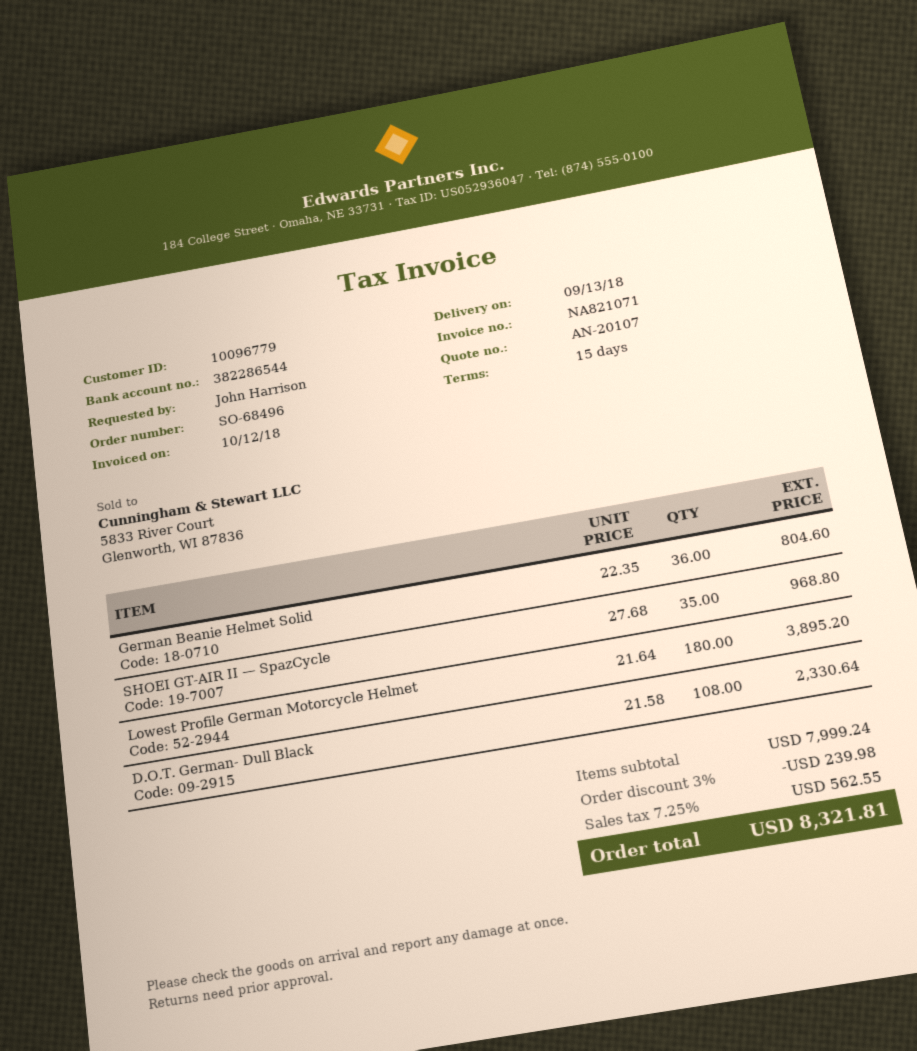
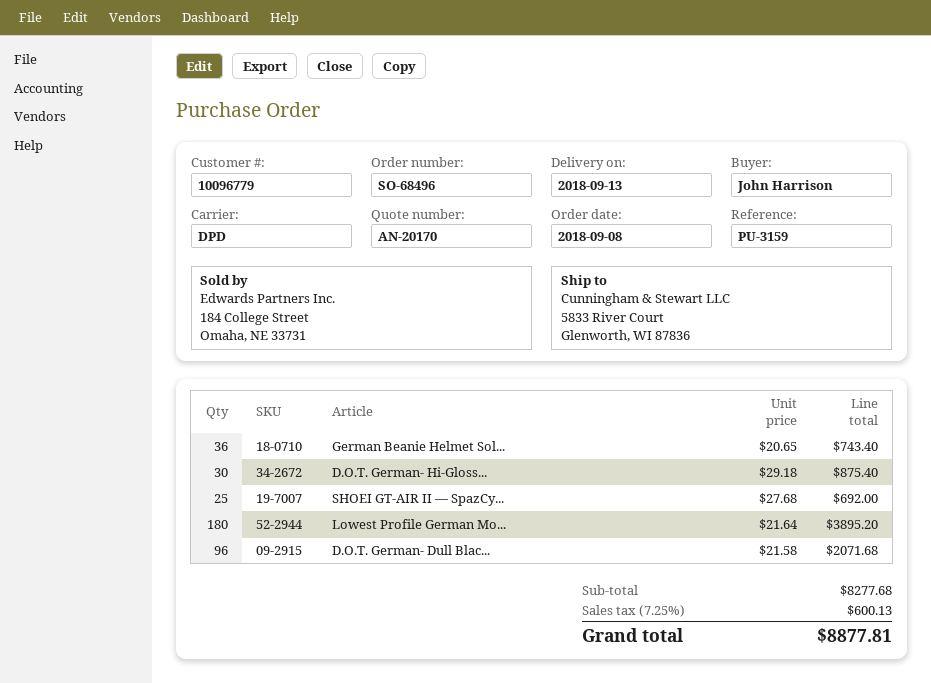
quote number: AN-20107 -> AN-20170
German Beanie Helmet Solid: 36 x 22.35 = 804.60 -> 36 x 20.65 = 743.40
SHOEI GT-AIR II — SpazCycle: 35 x 27.68 = 968.80 -> 25 x 27.68 = 692.00
D.O.T. German- Dull Black: 108 x 21.58 = 2330.64 -> 96 x 21.58 = 2071.68
D.O.T. German- Hi-Gloss...: none -> 30 x 29.18 = 875.40
subtotal: 7999.24 -> 8277.68
discount: 3% = 239.98 -> none
tax: 7.25% = 562.55 -> 7.25% = 600.13
total: 8321.81 -> 8877.81

